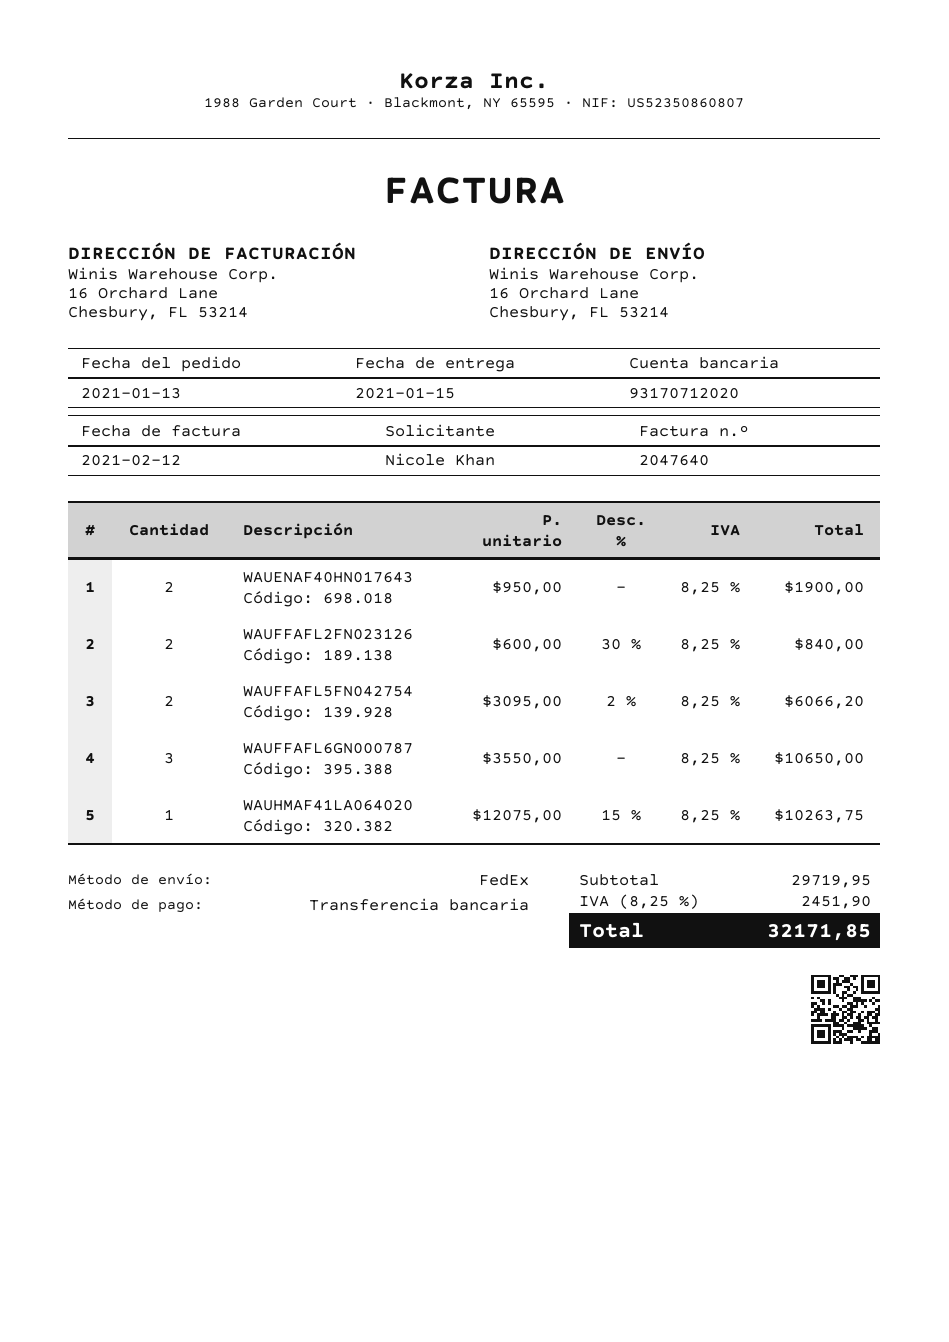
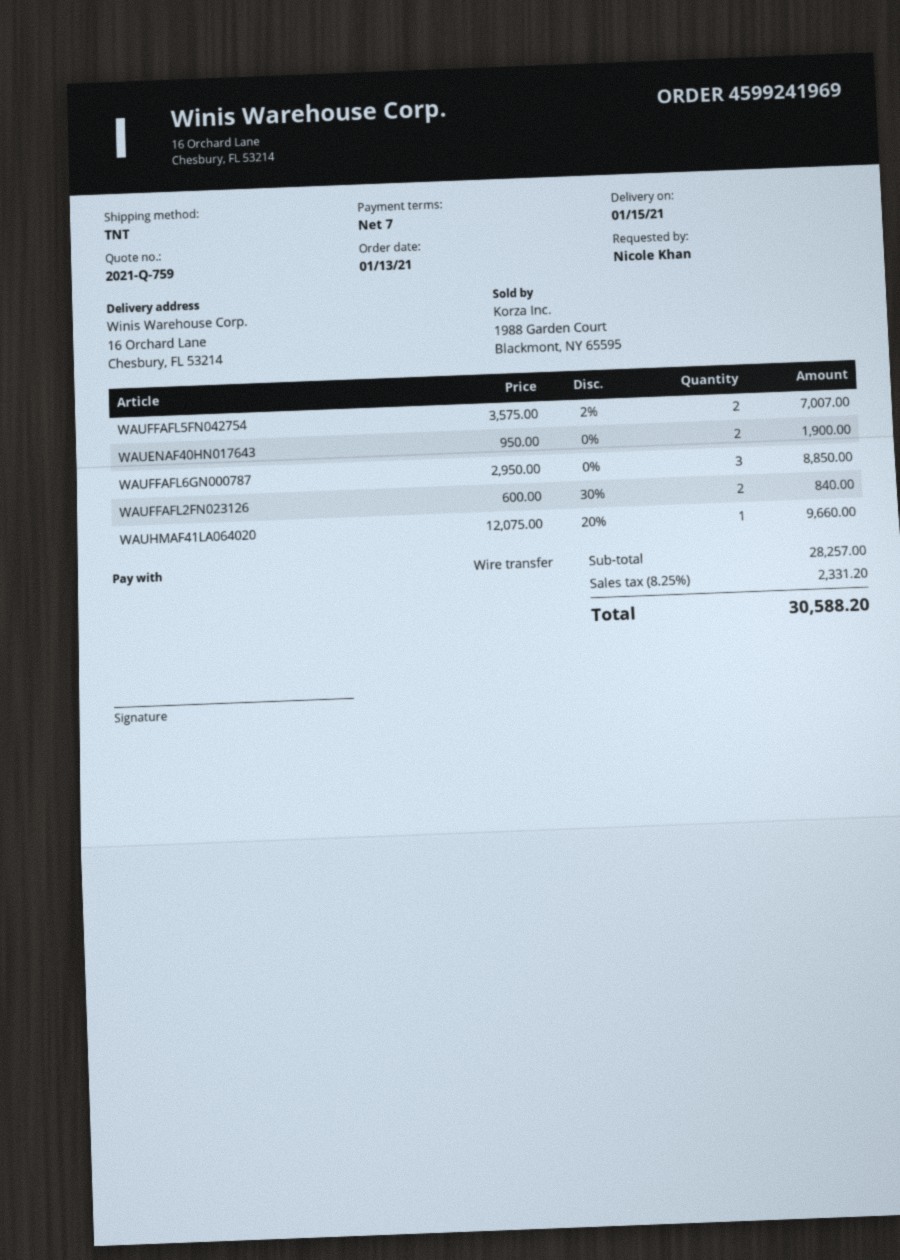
shipping method: FedEx -> TNT
WAUFFAFL5FN042754: 2 x 3095.00 - 2% = 6066.20 -> 2 x 3575.00 - 2% = 7007.00
WAUFFAFL6GN000787: 3 x 3550.00 = 10650.00 -> 3 x 2950.00 = 8850.00
WAUHMAF41LA064020: 1 x 12075.00 - 15% = 10263.75 -> 1 x 12075.00 - 20% = 9660.00
subtotal: 29719.95 -> 28257.00
tax: 8.25% = 2451.90 -> 8.25% = 2331.20
total: 32171.85 -> 30588.20

